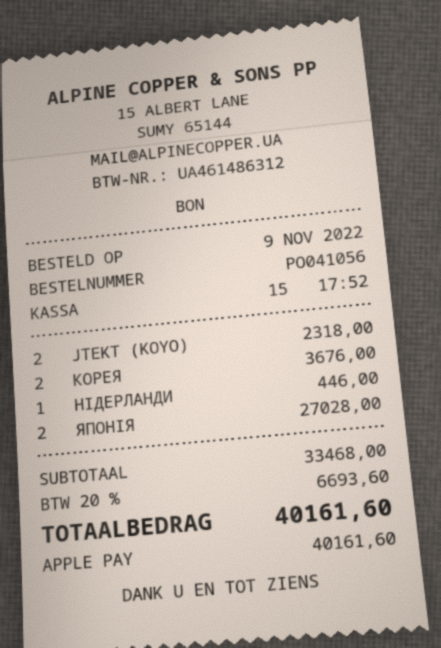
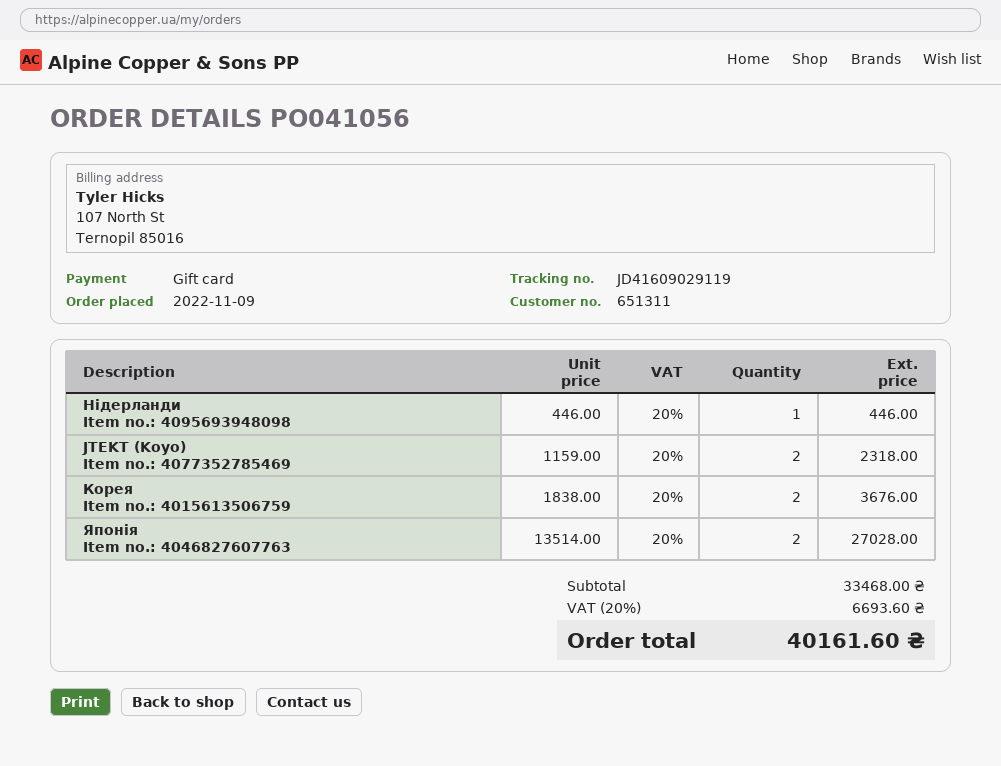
payment method: Apple Pay -> gift card

